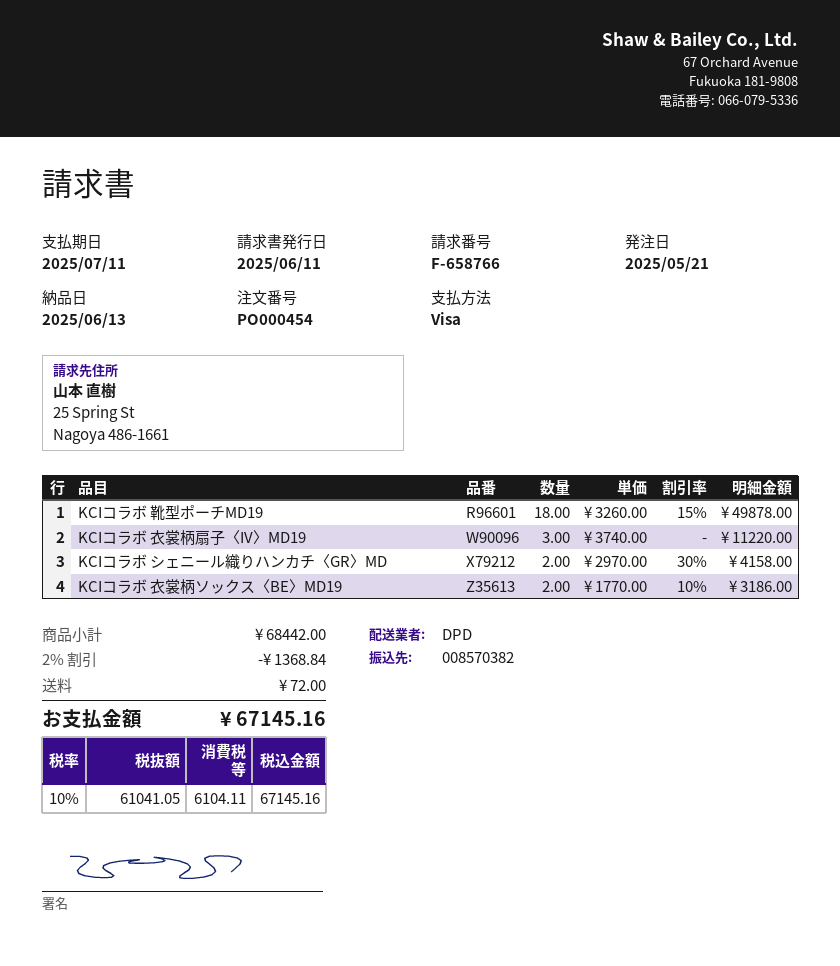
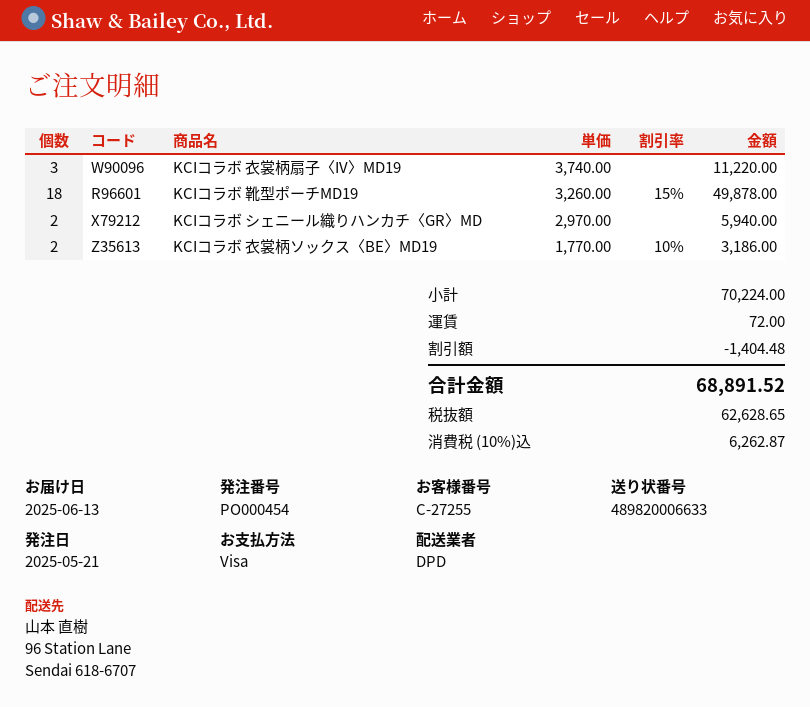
KCIコラボ シェニール織りハンカチ〈GR〉MD: 2 x 2970.00 - 30% = 4158.00 -> 2 x 2970.00 = 5940.00
subtotal: 68442.00 -> 70224.00
discount: 1368.84 -> 1404.48
net: 61041.05 -> 62628.65
tax: 10% = 6104.11 -> 10% = 6262.87
total: 67145.16 -> 68891.52

